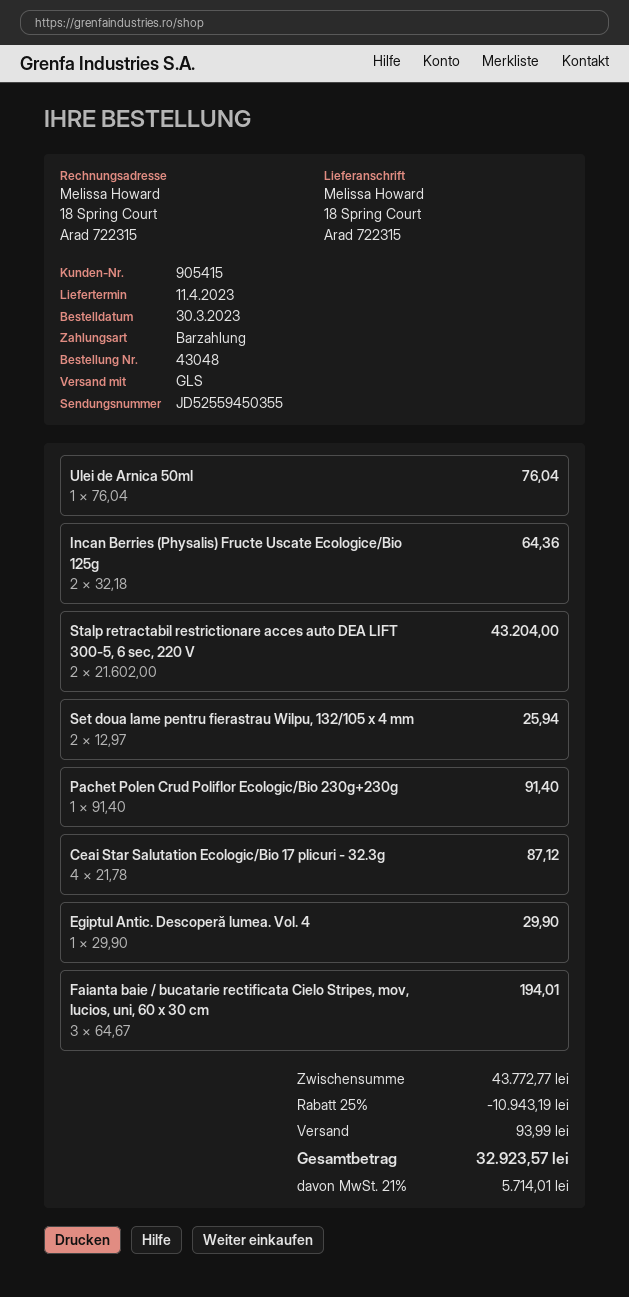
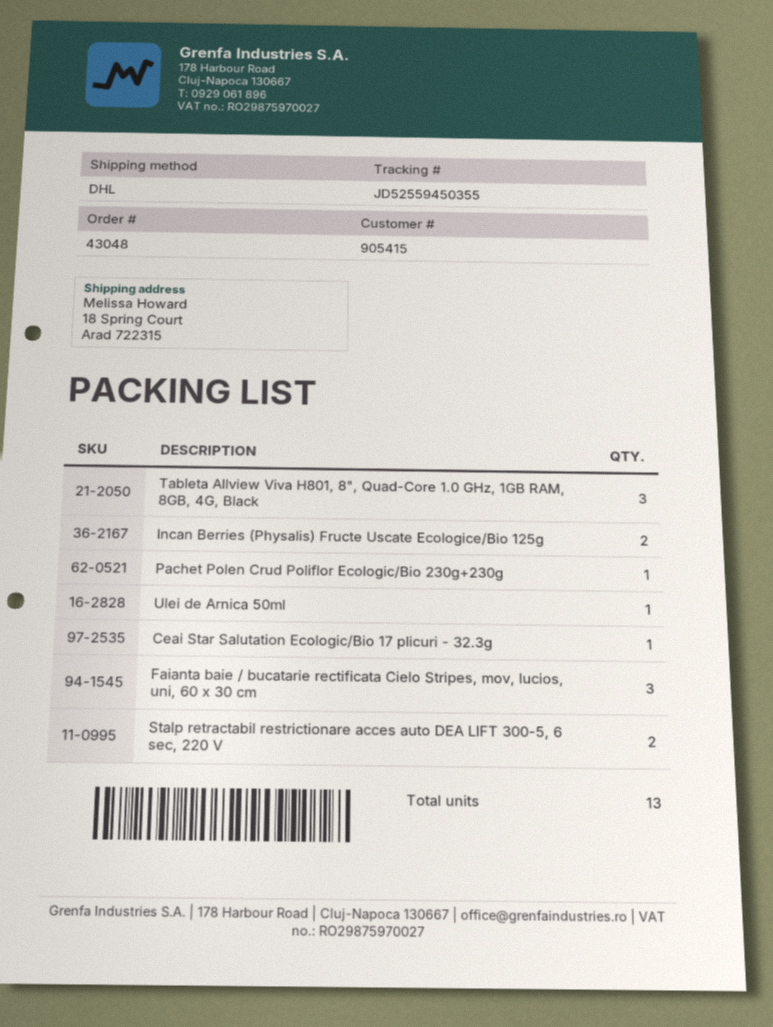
shipping method: GLS -> DHL
Set doua lame pentru fierastrau Wilpu, 132/105 x 4 mm: 2 -> none
Ceai Star Salutation Ecologic/Bio 17 plicuri - 32.3g: 4 -> 1
Egiptul Antic. Descoperă lumea. Vol. 4: 1 -> none
Tableta Allview Viva H801, 8", Quad-Core 1.0 GHz, 1GB RAM, 8GB, 4G, Black: none -> 3

